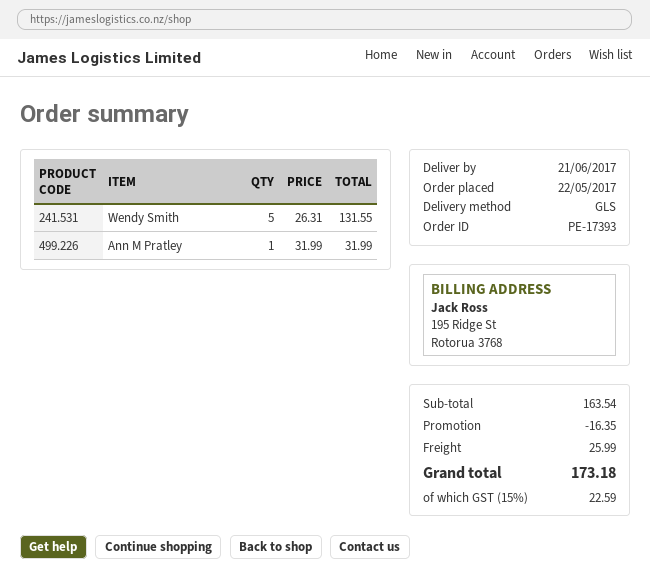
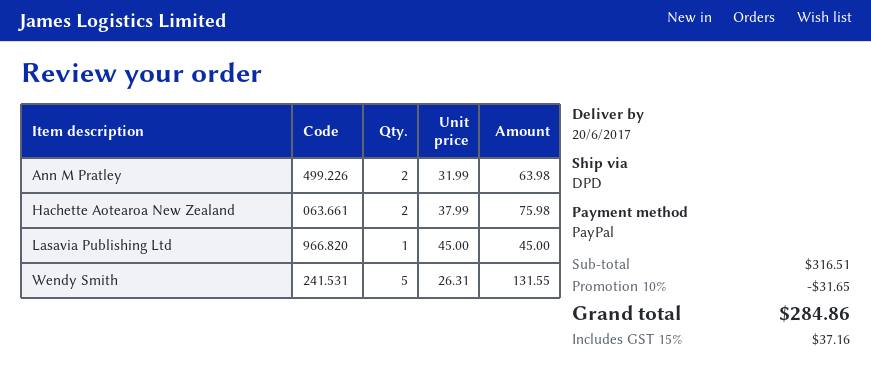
delivery date: 2017-06-21 -> 2017-06-20
shipping method: GLS -> DPD
Ann M Pratley: 1 x 31.99 = 31.99 -> 2 x 31.99 = 63.98
Hachette Aotearoa New Zealand: none -> 2 x 37.99 = 75.98
Lasavia Publishing Ltd: none -> 1 x 45.00 = 45.00
subtotal: 163.54 -> 316.51
discount: 16.35 -> 31.65
shipping: 25.99 -> none
tax: 15% = 22.59 -> 15% = 37.16
total: 173.18 -> 284.86

